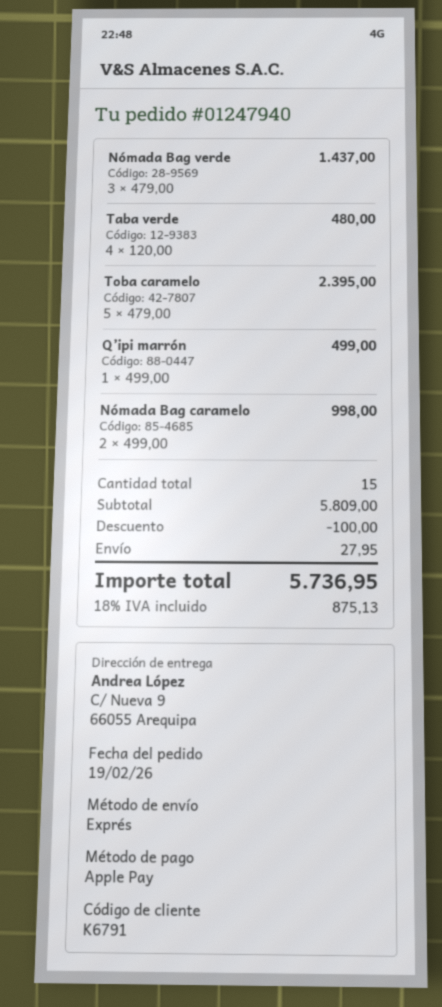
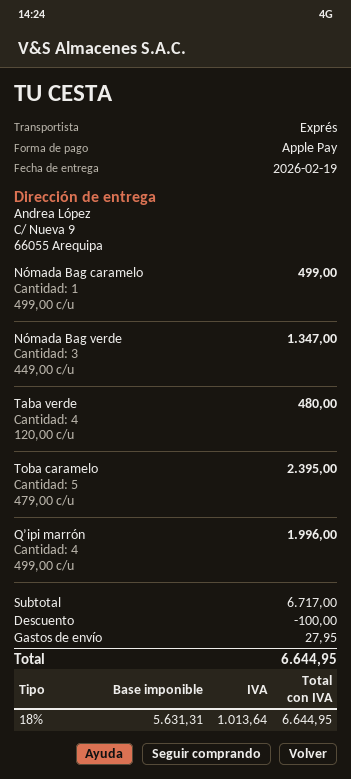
Nómada Bag verde: 3 x 479.00 = 1437.00 -> 3 x 449.00 = 1347.00
Q’ipi marrón: 1 x 499.00 = 499.00 -> 4 x 499.00 = 1996.00
Nómada Bag caramelo: 2 x 499.00 = 998.00 -> 1 x 499.00 = 499.00
subtotal: 5809.00 -> 6717.00
tax: 18% = 875.13 -> 18% = 1013.64
total: 5736.95 -> 6644.95

